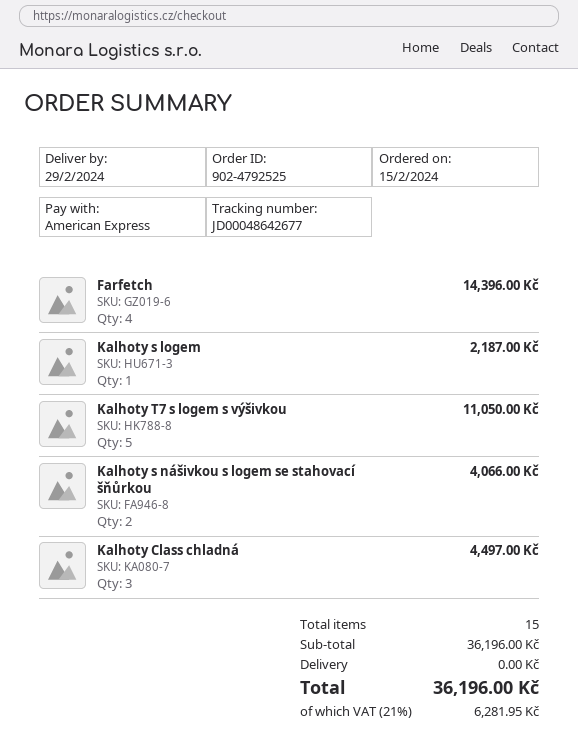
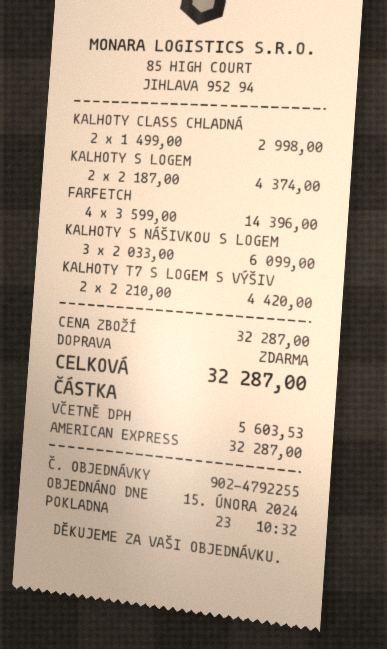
order number: 902-4792525 -> 902-4792255
Kalhoty s logem: 1 for 2187.00 -> 2 for 4374.00
Kalhoty T7 s logem s výšivkou: 5 for 11050.00 -> 2 for 4420.00
Kalhoty s nášivkou s logem se stahovací šňůrkou: 2 for 4066.00 -> 3 for 6099.00
Kalhoty Class chladná: 3 for 4497.00 -> 2 for 2998.00
subtotal: 36196.00 -> 32287.00
tax: 6281.95 -> 5603.53
total: 36196.00 -> 32287.00

